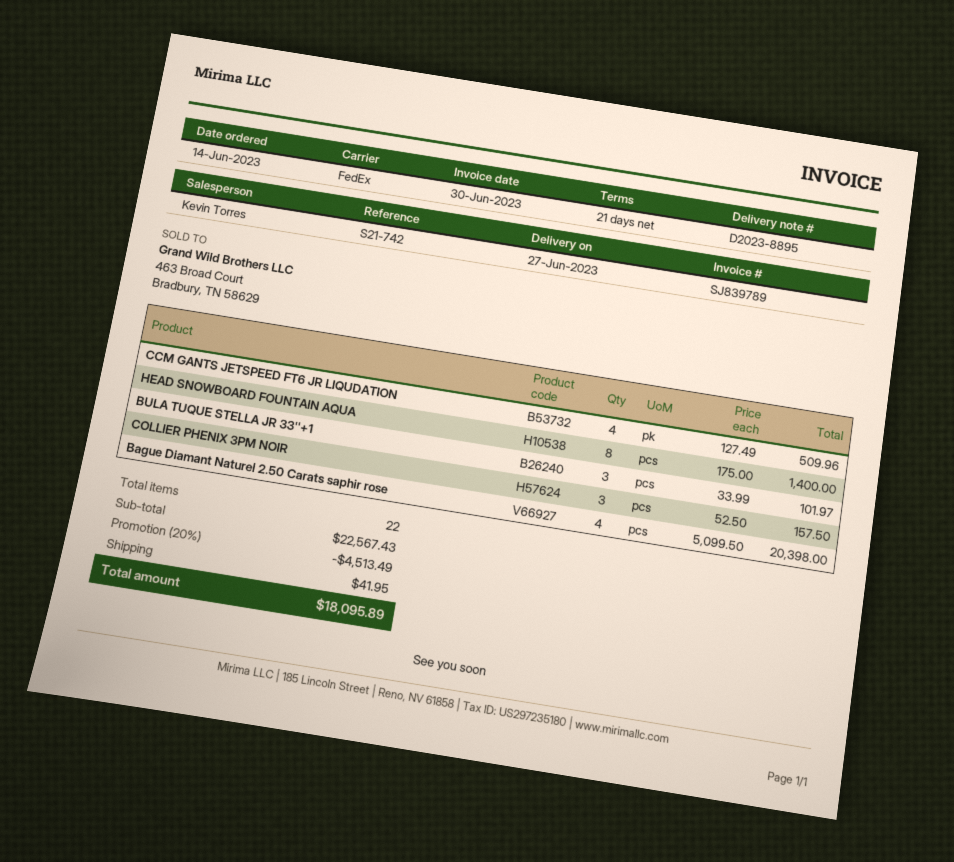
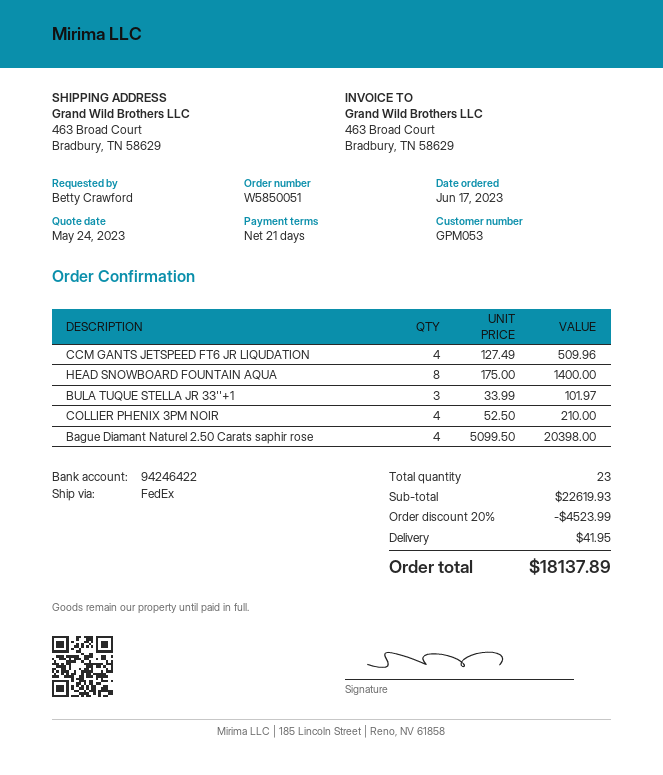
order date: 2023-06-14 -> 2023-06-17
COLLIER PHENIX 3PM NOIR: 3 x 52.50 = 157.50 -> 4 x 52.50 = 210.00
total quantity: 22 -> 23
subtotal: 22567.43 -> 22619.93
discount: 20% = 4513.49 -> 20% = 4523.99
total: 18095.89 -> 18137.89

